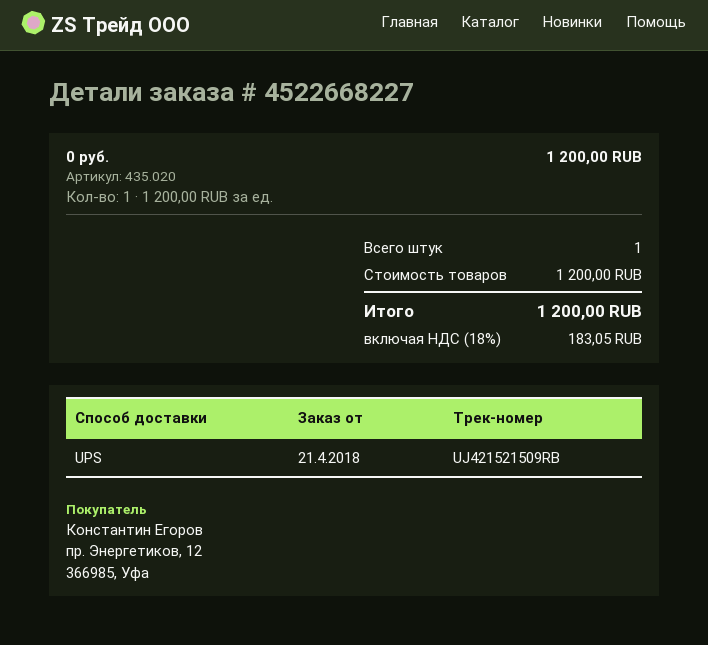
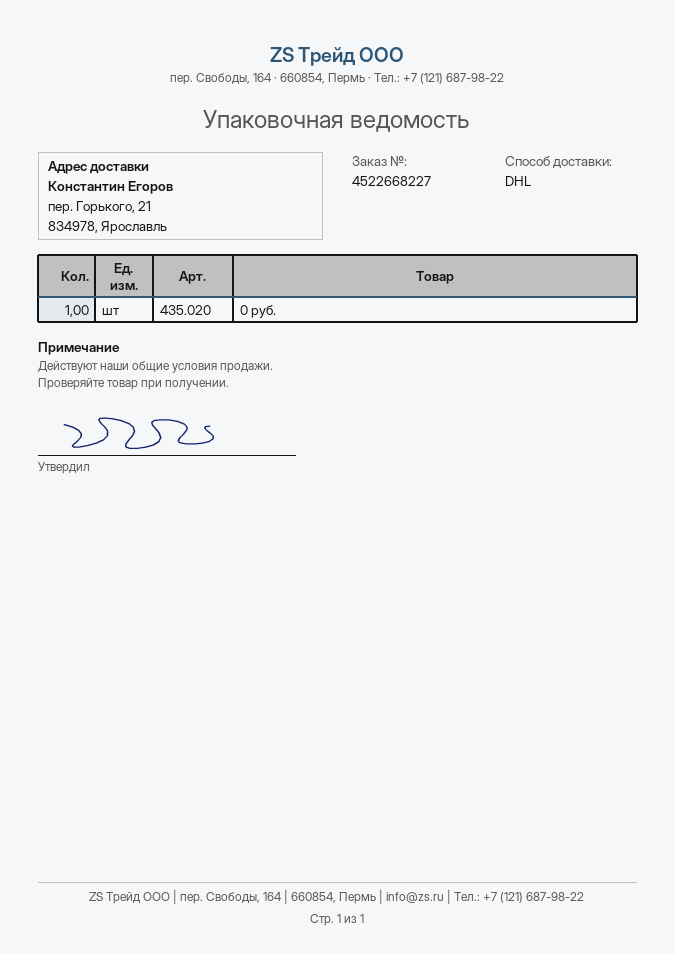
shipping method: UPS -> DHL

